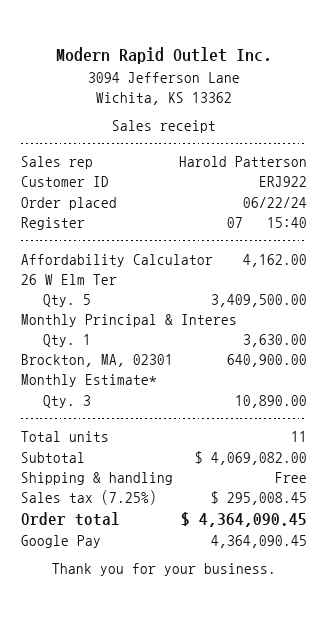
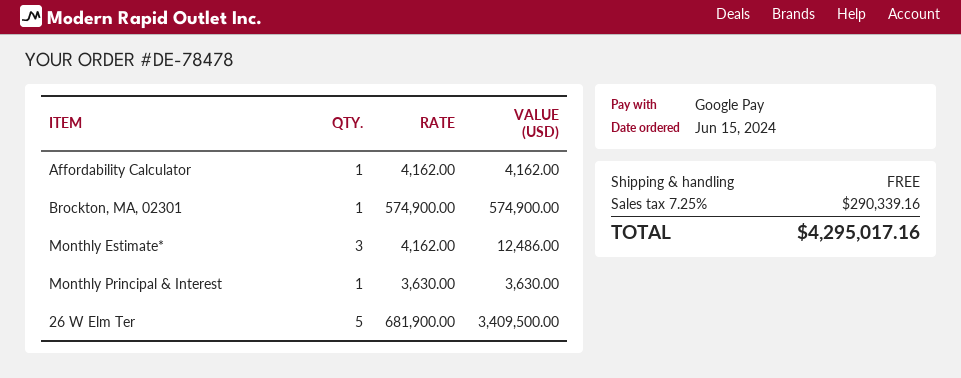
order date: 2024-06-22 -> 2024-06-15
Brockton, MA, 02301: 1 for 640900.00 -> 1 for 574900.00
Monthly Estimate*: 3 for 10890.00 -> 3 for 12486.00
tax: 7.25% = 295008.45 -> 7.25% = 290339.16
total: 4364090.45 -> 4295017.16

